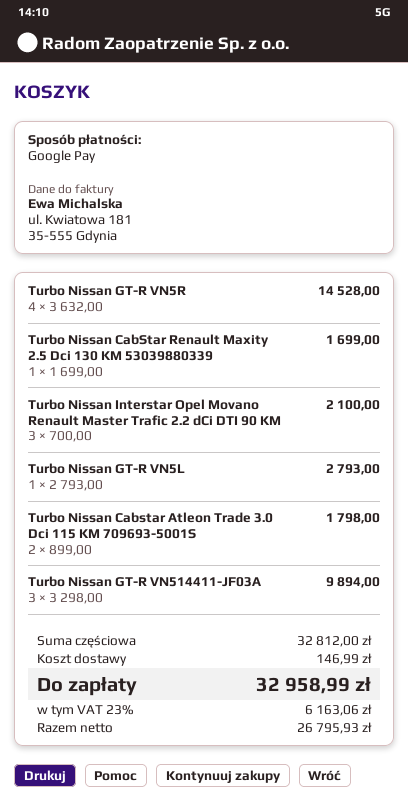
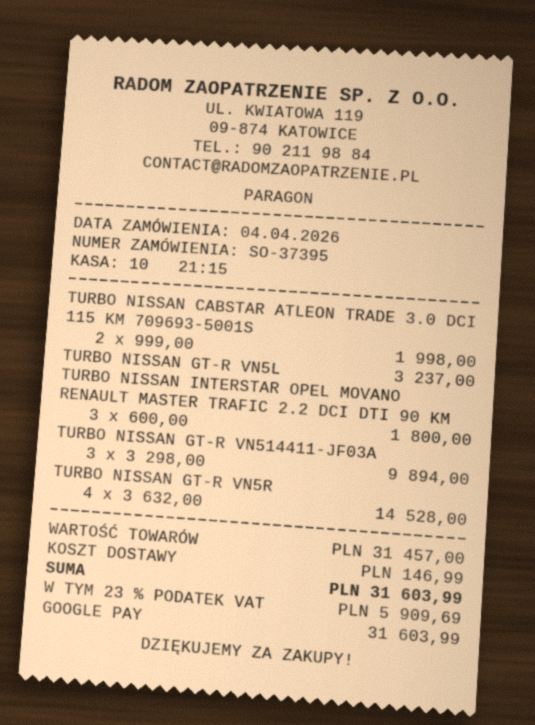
Turbo Nissan CabStar Renault Maxity 2.5 Dci 130 KM 53039880339: 1 x 1699.00 = 1699.00 -> none
Turbo Nissan Interstar Opel Movano Renault Master Trafic 2.2 dCi DTI 90 KM: 3 x 700.00 = 2100.00 -> 3 x 600.00 = 1800.00
Turbo Nissan GT-R VN5L: 1 x 2793.00 = 2793.00 -> 1 x 3237.00 = 3237.00
Turbo Nissan Cabstar Atleon Trade 3.0 Dci 115 KM 709693-5001S: 2 x 899.00 = 1798.00 -> 2 x 999.00 = 1998.00
subtotal: 32812.00 -> 31457.00
tax: 23% = 6163.06 -> 23% = 5909.69
total: 32958.99 -> 31603.99

